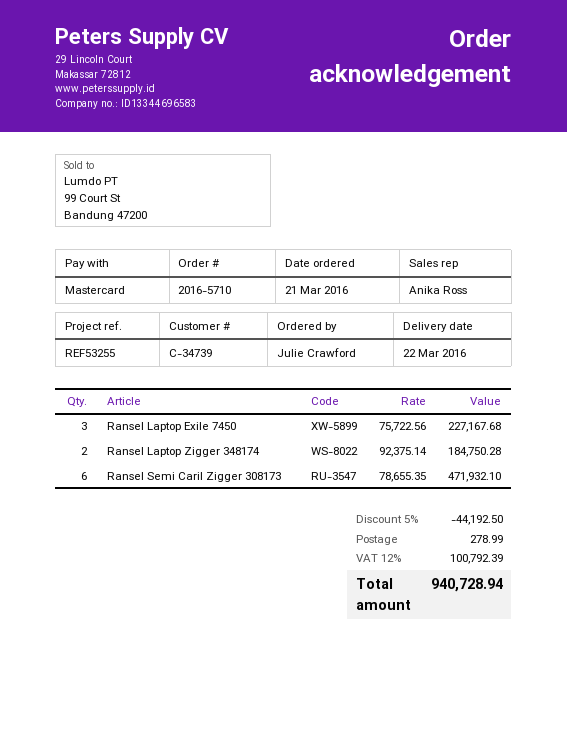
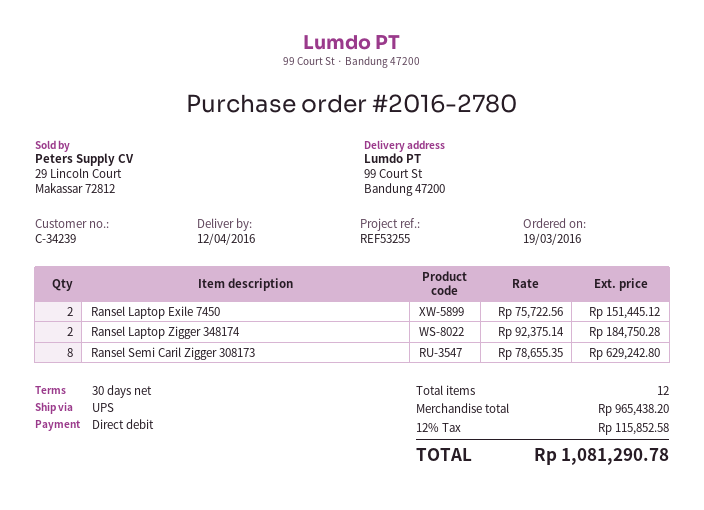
order number: 2016-5710 -> 2016-2780
order date: 2016-03-21 -> 2016-03-19
delivery date: 2016-03-22 -> 2016-04-12
customer number: C-34739 -> C-34239
payment method: Mastercard -> direct debit
Ransel Laptop Exile 7450: 3 x 75722.56 = 227167.68 -> 2 x 75722.56 = 151445.12
Ransel Semi Caril Zigger 308173: 6 x 78655.35 = 471932.10 -> 8 x 78655.35 = 629242.80
discount: 5% = 44192.50 -> none
shipping: 278.99 -> none
tax: 12% = 100792.39 -> 12% = 115852.58
total: 940728.94 -> 1081290.78

